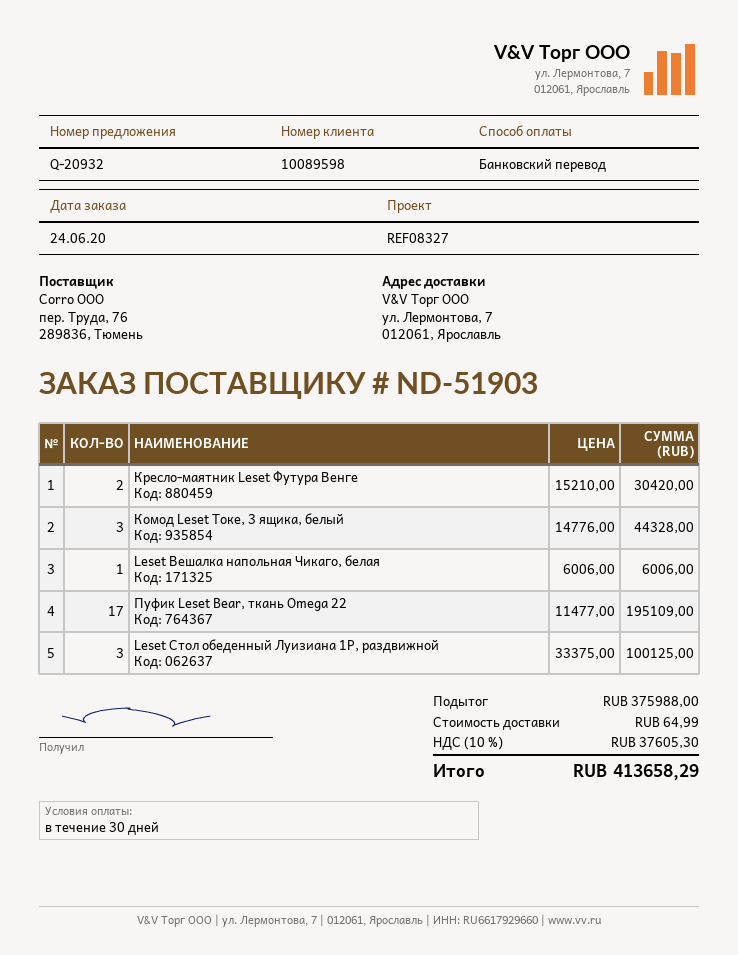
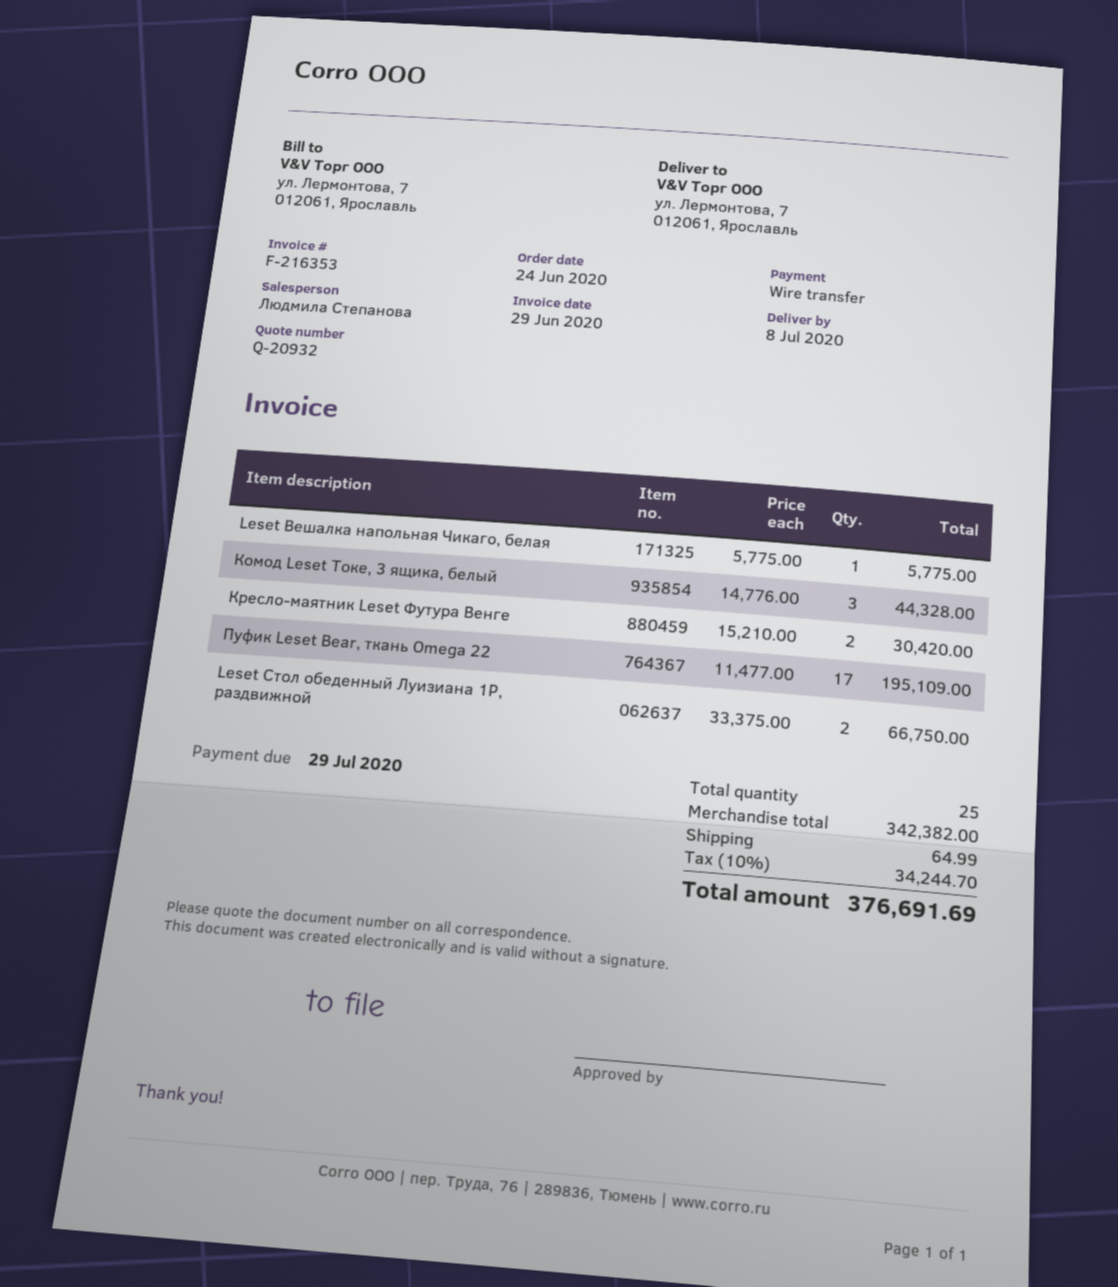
Leset Вешалка напольная Чикаго, белая: 1 x 6006.00 = 6006.00 -> 1 x 5775.00 = 5775.00
Leset Стол обеденный Луизиана 1Р, раздвижной: 3 x 33375.00 = 100125.00 -> 2 x 33375.00 = 66750.00
subtotal: 375988.00 -> 342382.00
tax: 10% = 37605.30 -> 10% = 34244.70
total: 413658.29 -> 376691.69

